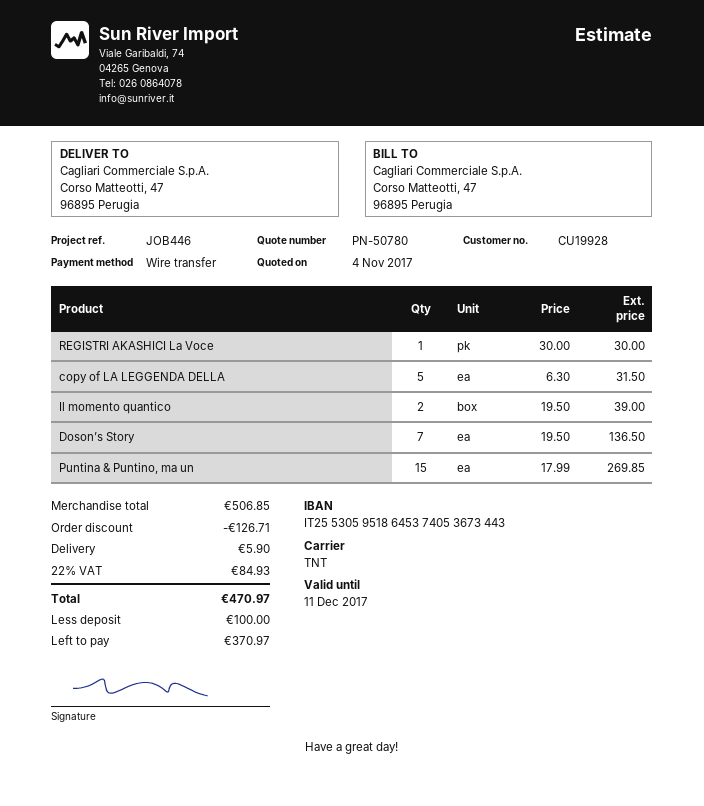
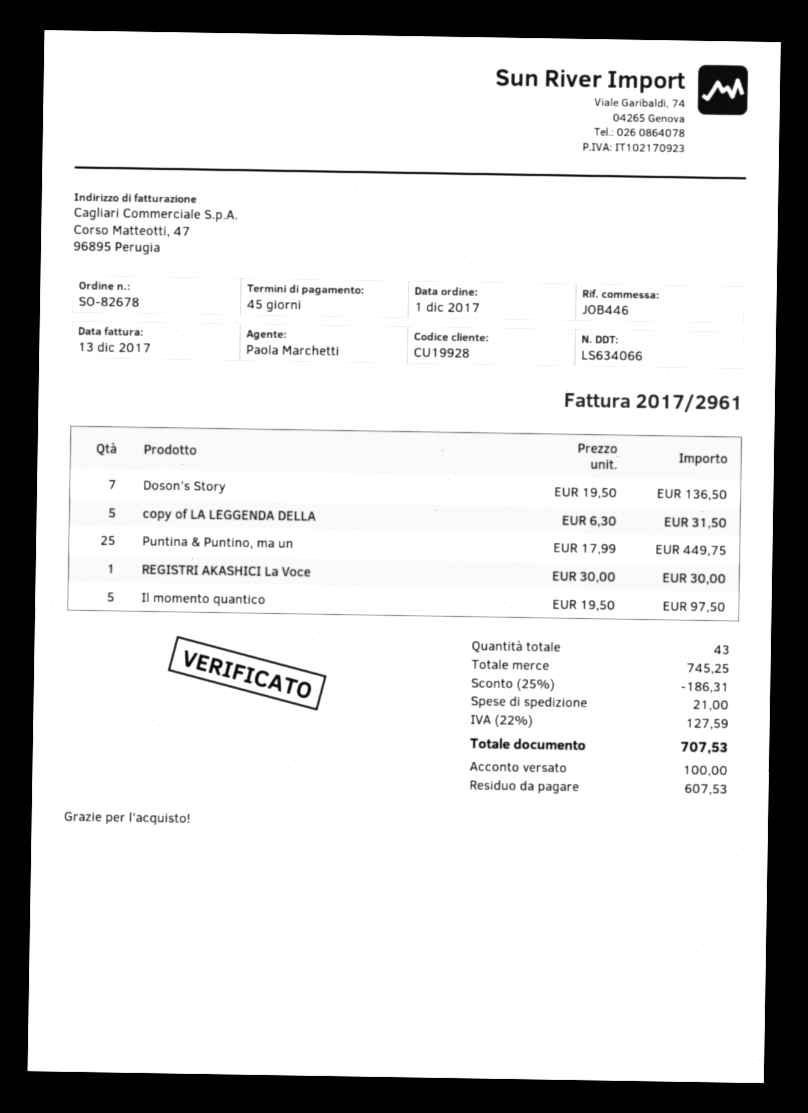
Il momento quantico: 2 x 19.50 = 39.00 -> 5 x 19.50 = 97.50
Puntina & Puntino, ma un: 15 x 17.99 = 269.85 -> 25 x 17.99 = 449.75
subtotal: 506.85 -> 745.25
discount: 126.71 -> 186.31
shipping: 5.90 -> 21.00
tax: 22% = 84.93 -> 22% = 127.59
total: 470.97 -> 707.53
balance: 370.97 -> 607.53

